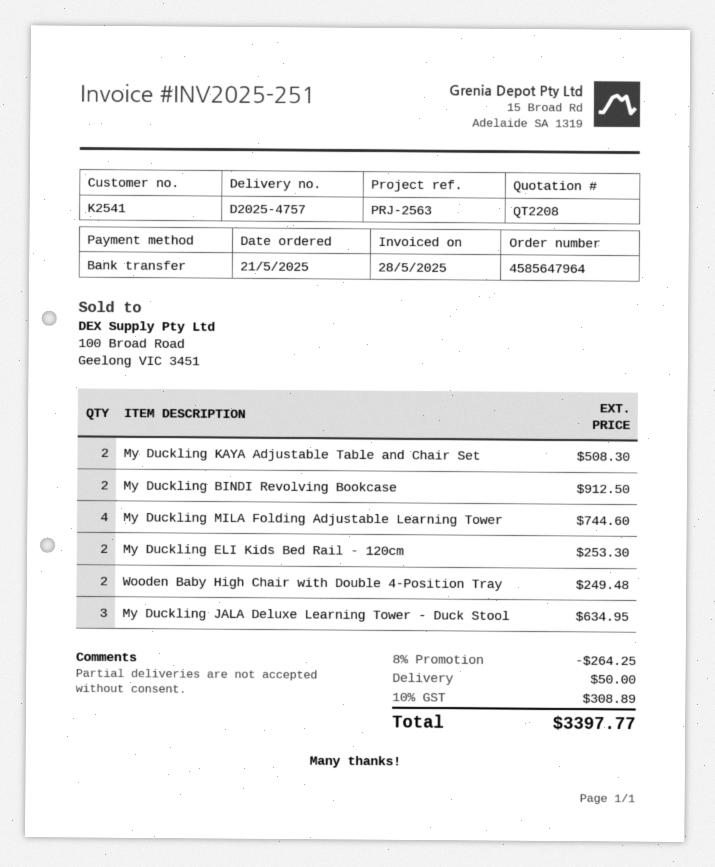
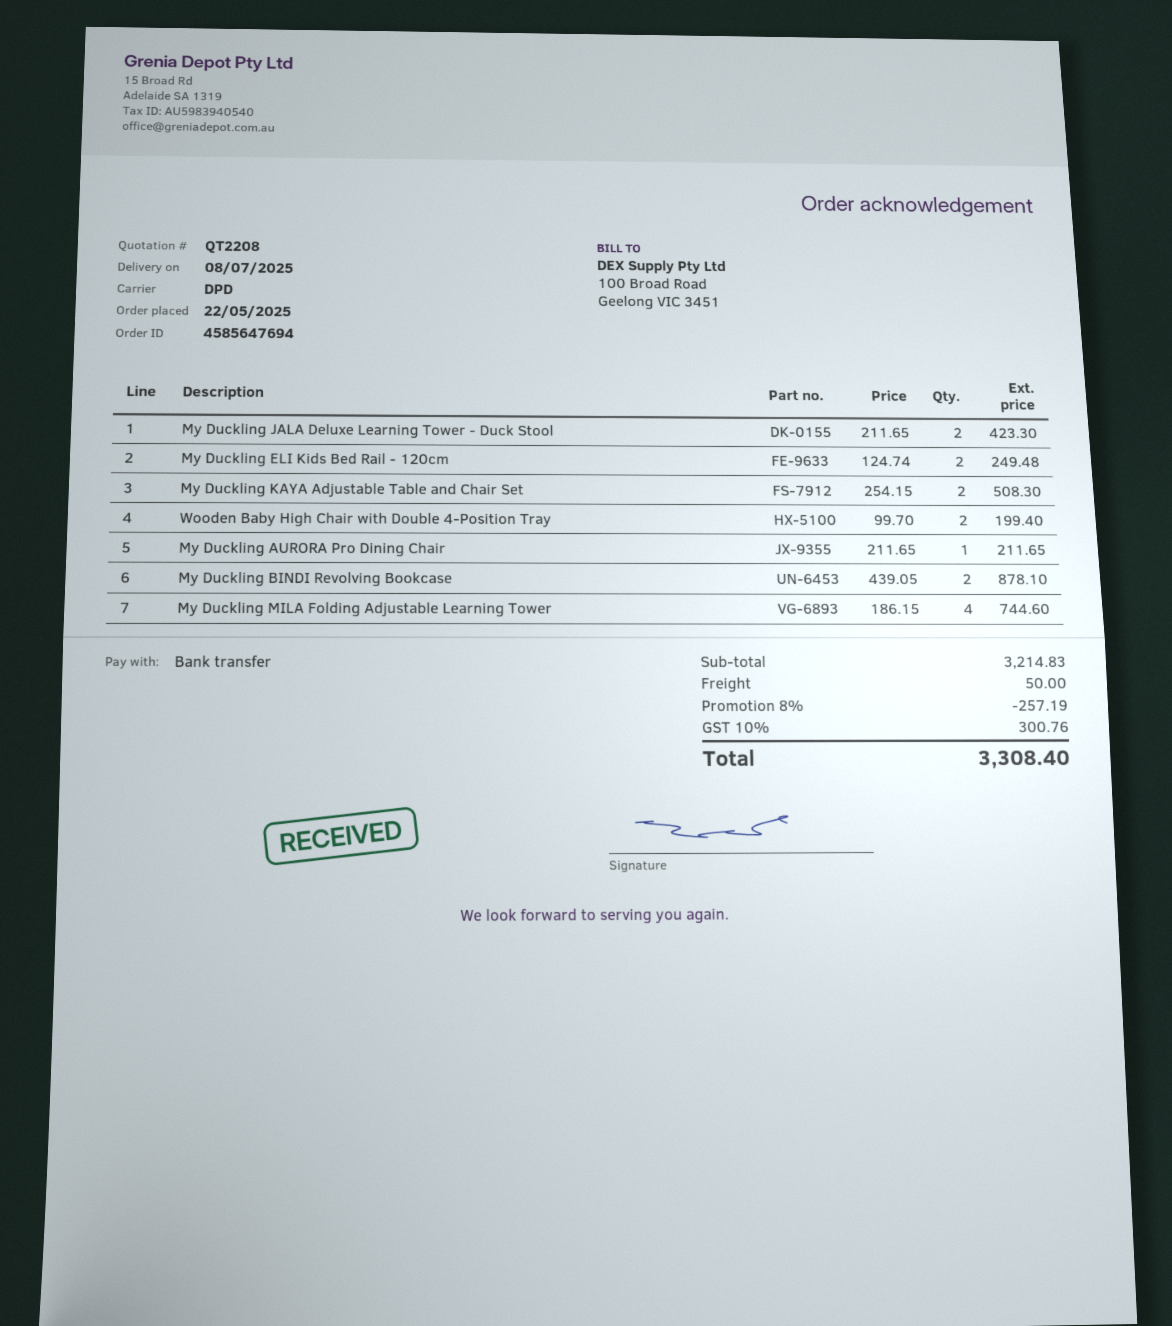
order number: 4585647964 -> 4585647694
order date: 2025-05-21 -> 2025-05-22
My Duckling BINDI Revolving Bookcase: 2 for 912.50 -> 2 for 878.10
My Duckling ELI Kids Bed Rail - 120cm: 2 for 253.30 -> 2 for 249.48
Wooden Baby High Chair with Double 4-Position Tray: 2 for 249.48 -> 2 for 199.40
My Duckling JALA Deluxe Learning Tower - Duck Stool: 3 for 634.95 -> 2 for 423.30
My Duckling AURORA Pro Dining Chair: none -> 1 for 211.65
discount: 8% = 264.25 -> 8% = 257.19
tax: 10% = 308.89 -> 10% = 300.76
total: 3397.77 -> 3308.40

